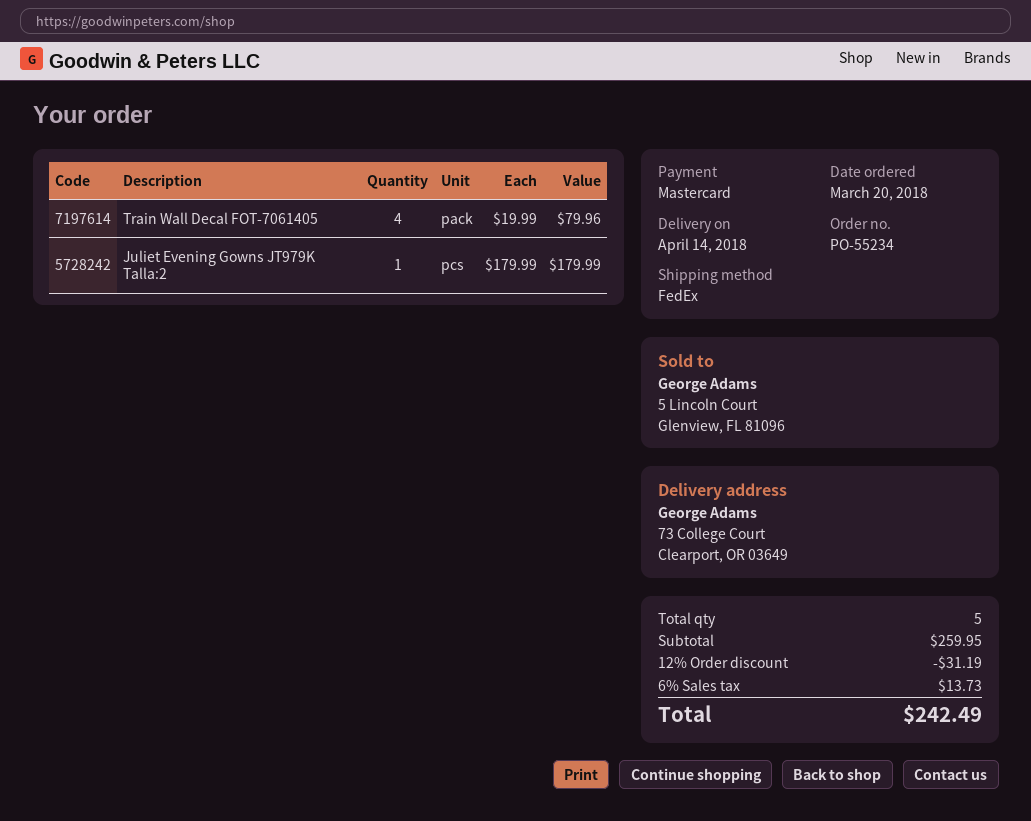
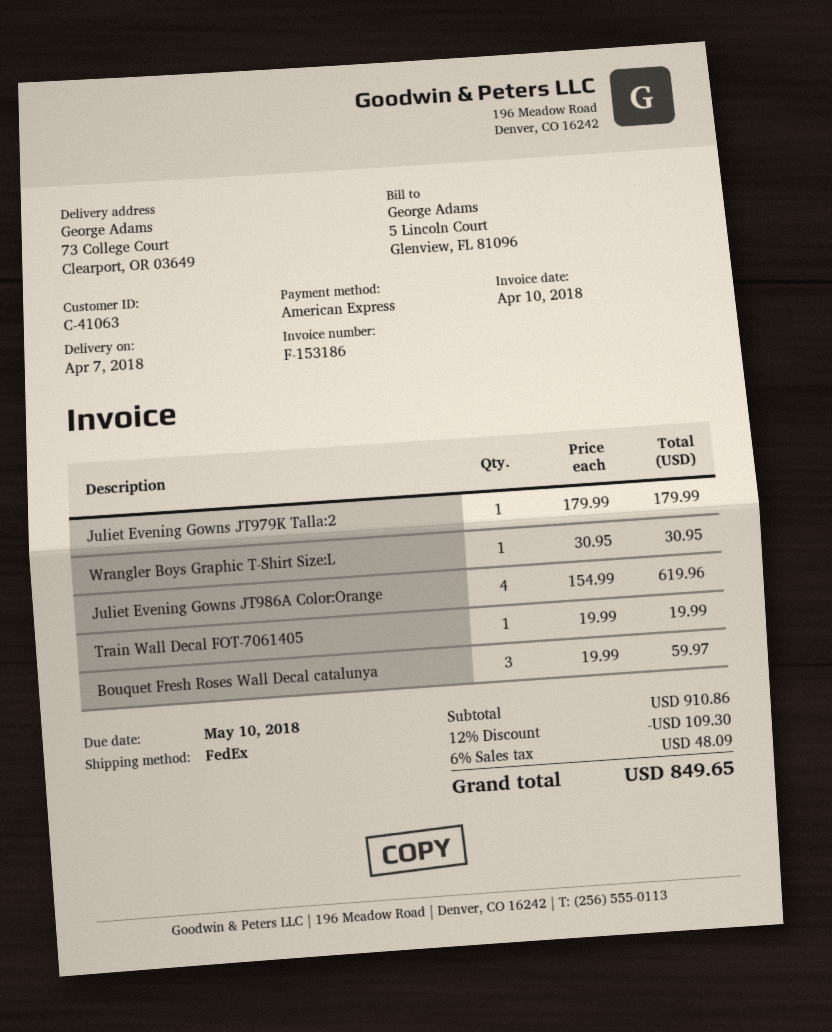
delivery date: 2018-04-14 -> 2018-04-07
payment method: Mastercard -> American Express
Train Wall Decal FOT-7061405: 4 x 19.99 = 79.96 -> 1 x 19.99 = 19.99
Wrangler Boys Graphic T-Shirt Size:L: none -> 1 x 30.95 = 30.95
Juliet Evening Gowns JT986A Color:Orange: none -> 4 x 154.99 = 619.96
Bouquet Fresh Roses Wall Decal catalunya: none -> 3 x 19.99 = 59.97
subtotal: 259.95 -> 910.86
discount: 12% = 31.19 -> 12% = 109.30
tax: 6% = 13.73 -> 6% = 48.09
total: 242.49 -> 849.65

